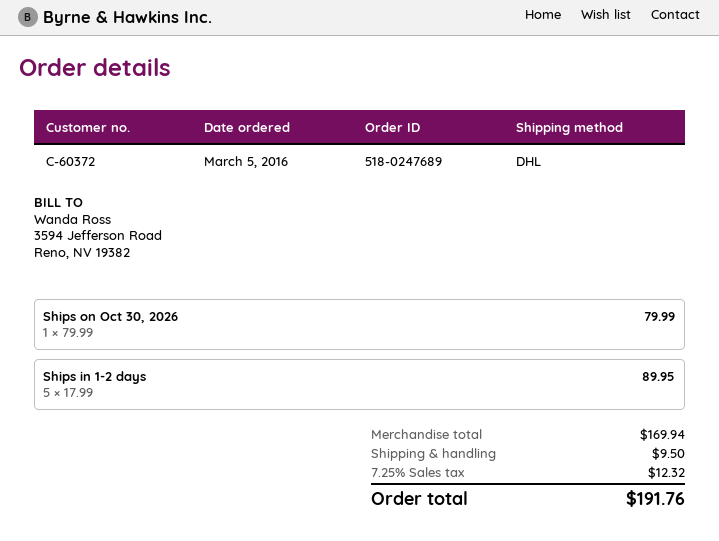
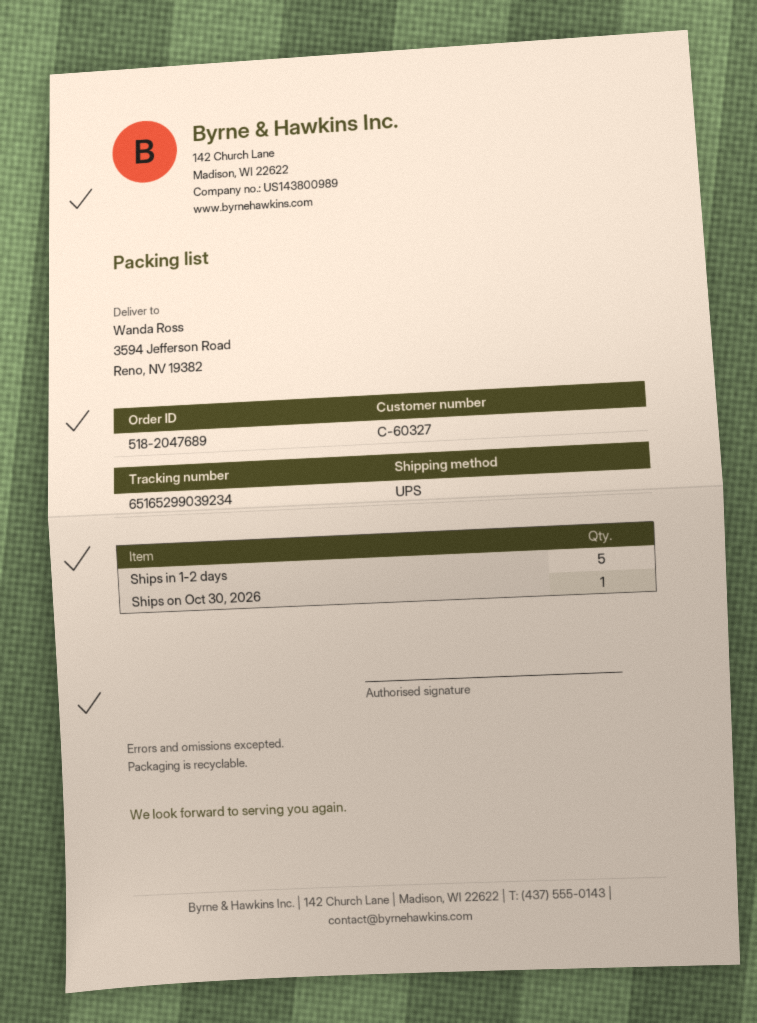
order number: 518-0247689 -> 518-2047689
customer number: C-60372 -> C-60327
shipping method: DHL -> UPS

